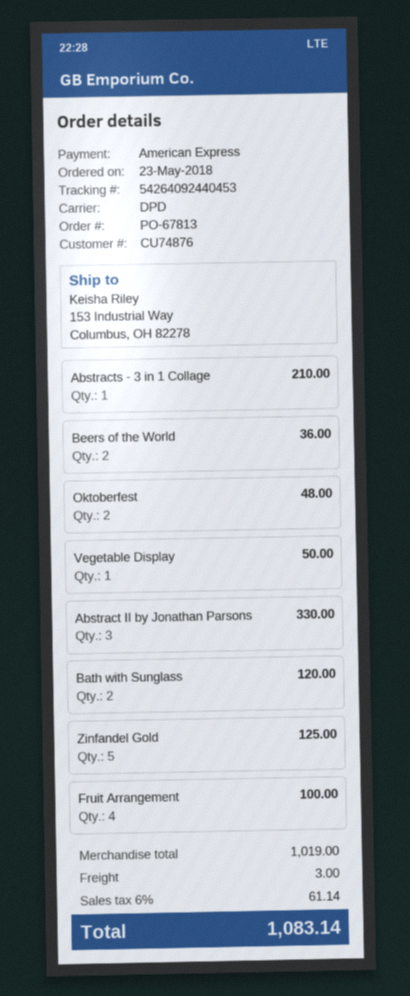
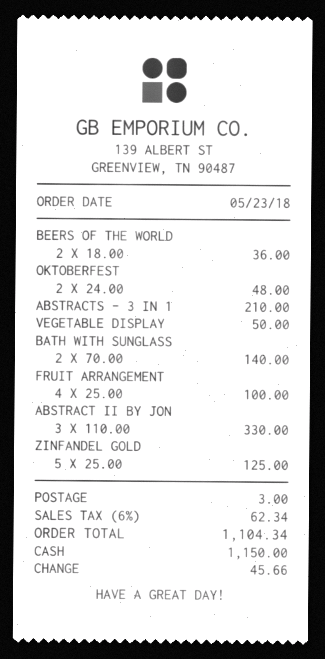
payment method: American Express -> cash
Bath with Sunglass: 2 for 120.00 -> 2 for 140.00
tax: 6% = 61.14 -> 6% = 62.34
total: 1083.14 -> 1104.34

